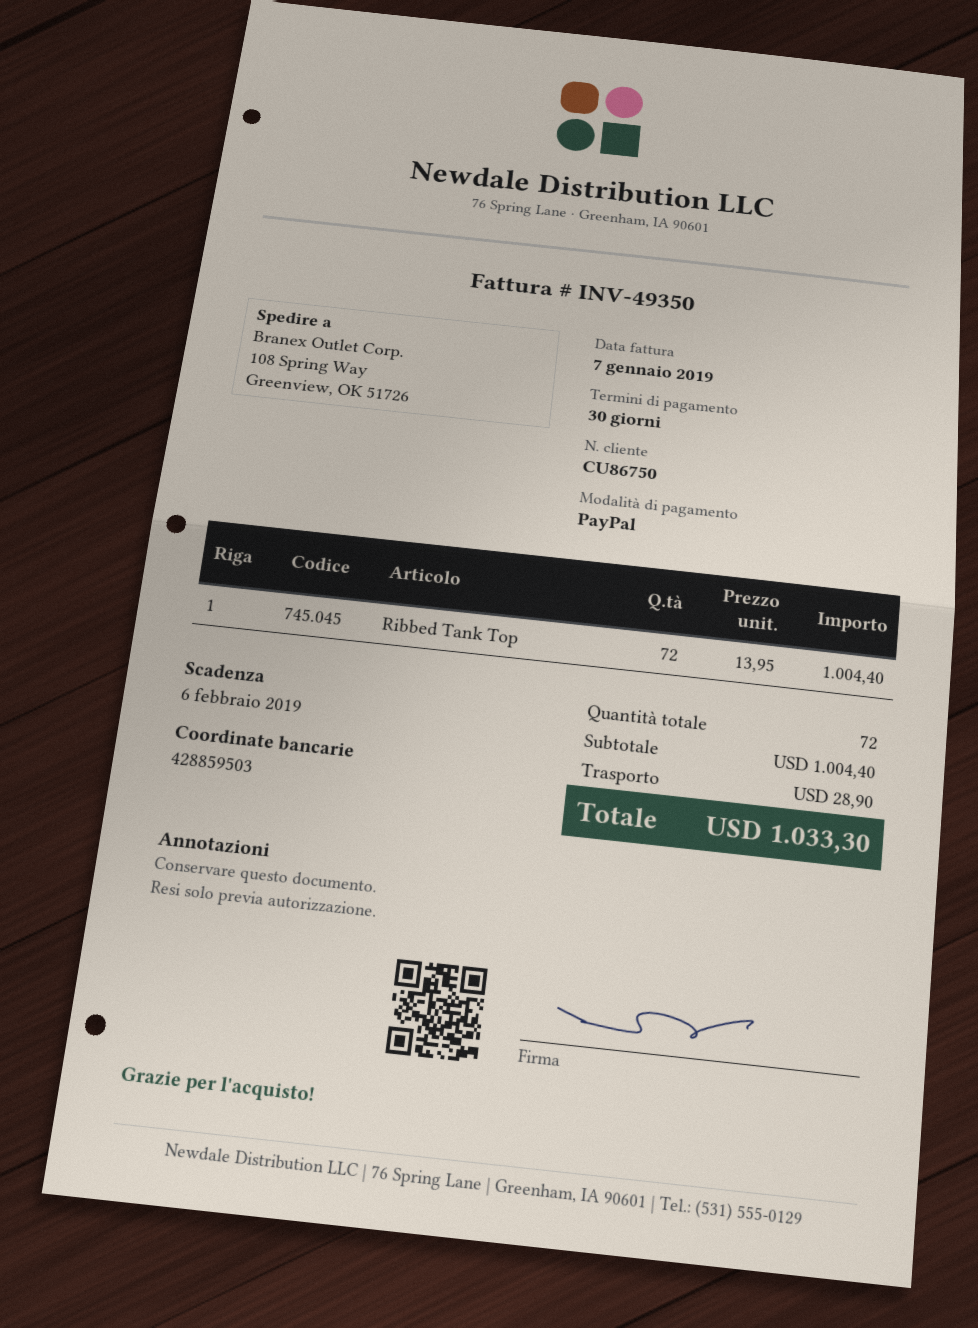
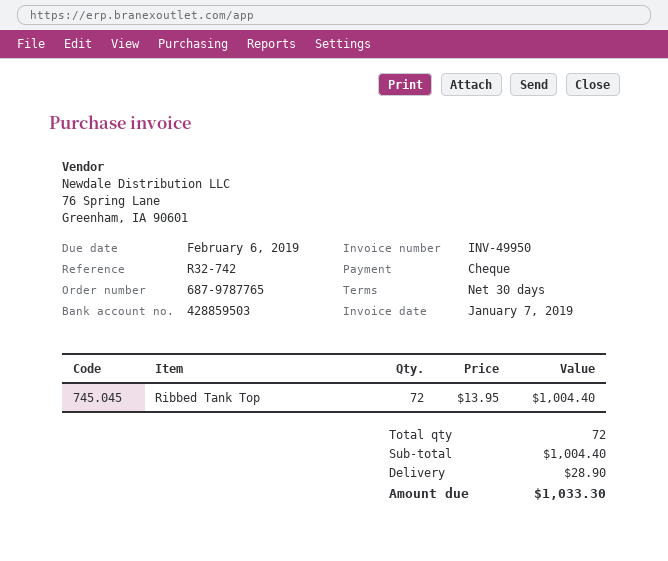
invoice number: INV-49350 -> INV-49950
payment method: PayPal -> cheque

